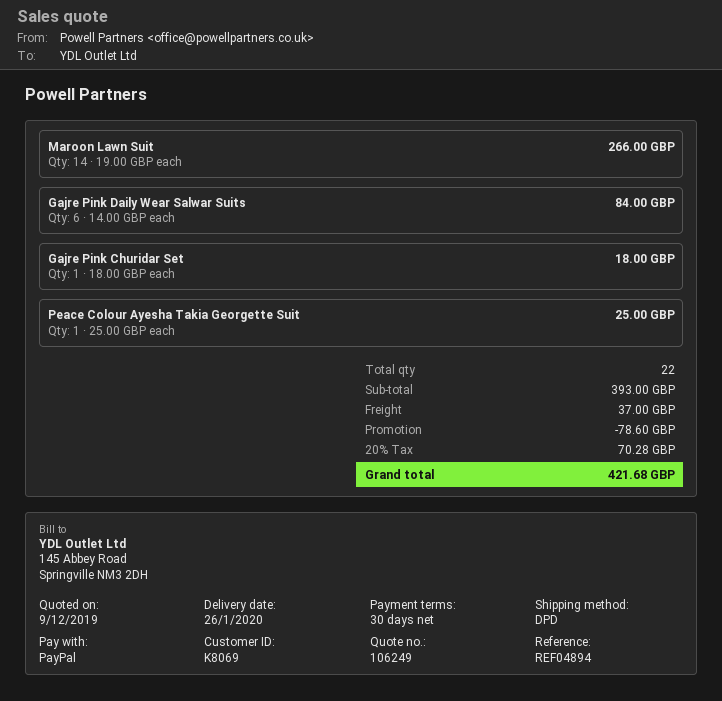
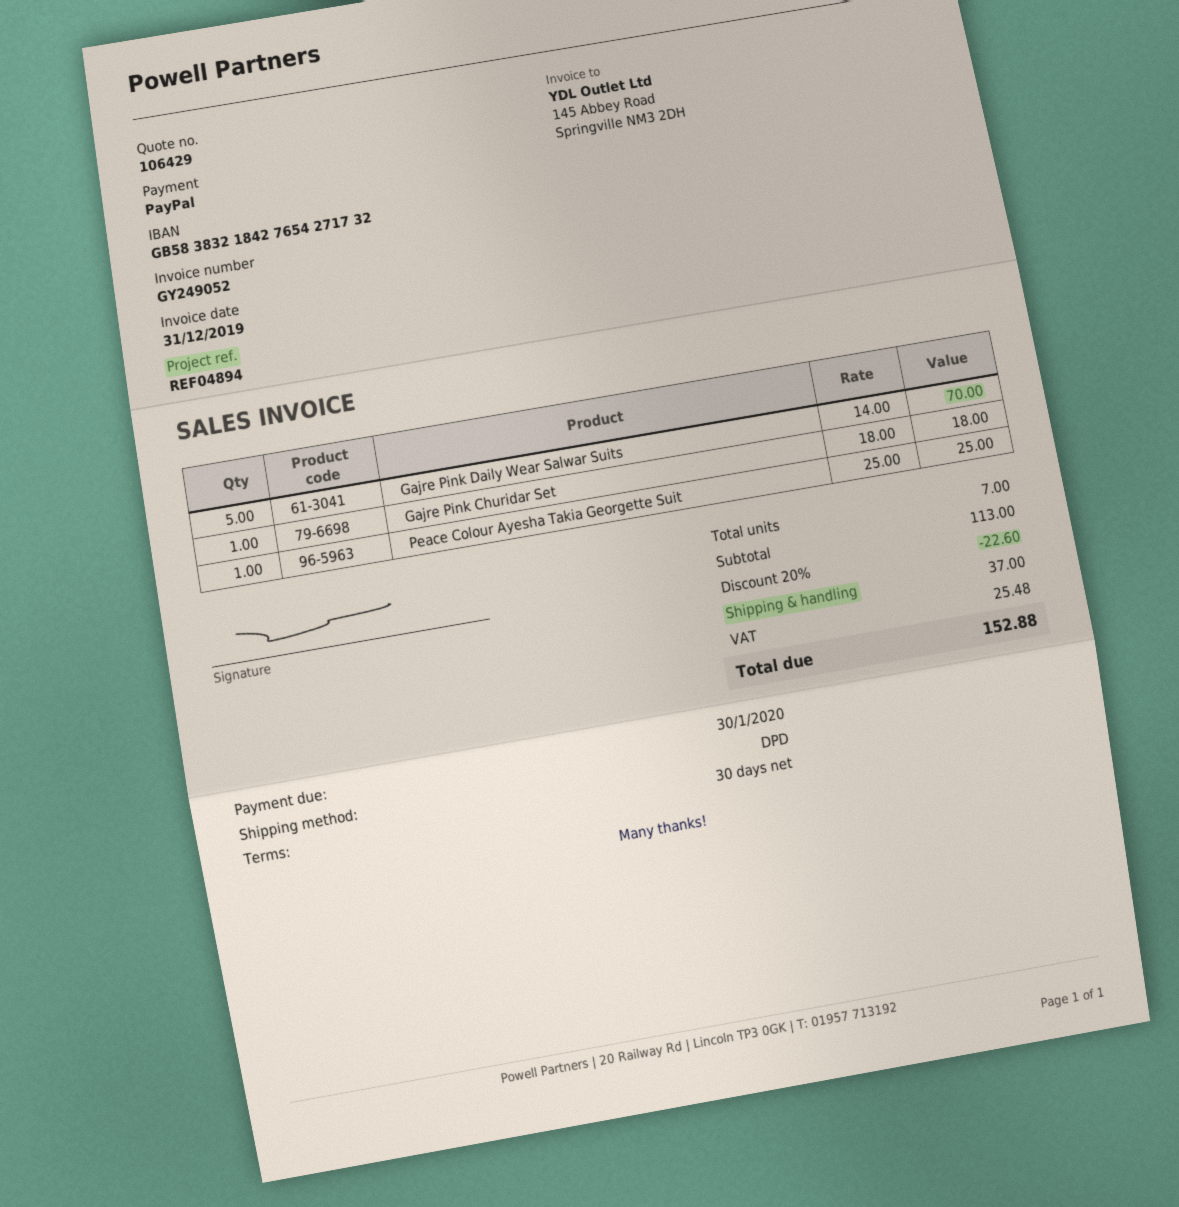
quote number: 106249 -> 106429
Maroon Lawn Suit: 14 x 19.00 = 266.00 -> none
Gajre Pink Daily Wear Salwar Suits: 6 x 14.00 = 84.00 -> 5 x 14.00 = 70.00
total quantity: 22 -> 7
subtotal: 393.00 -> 113.00
discount: 78.60 -> 22.60
tax: 70.28 -> 25.48
total: 421.68 -> 152.88

